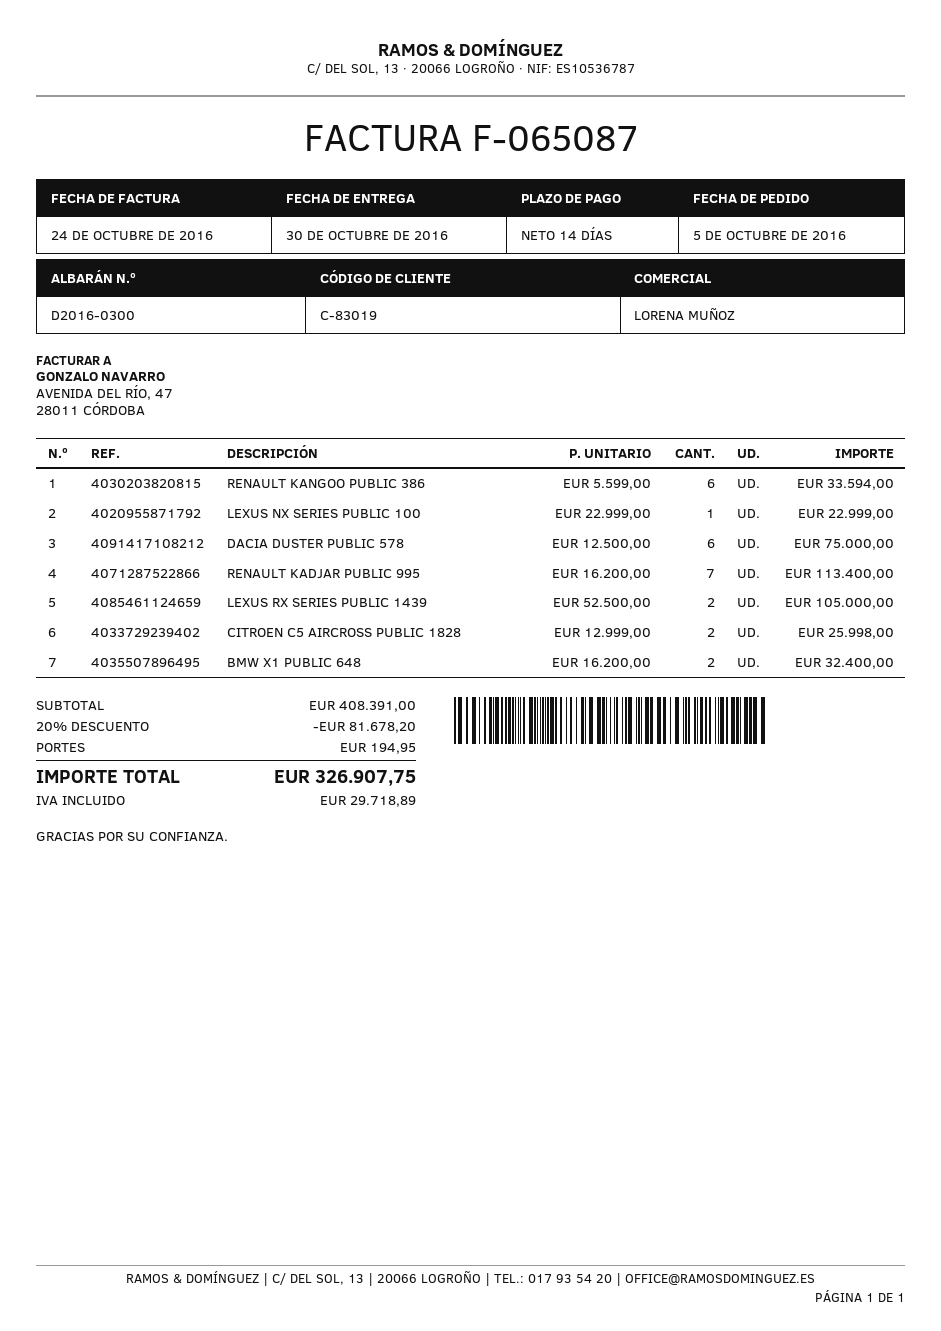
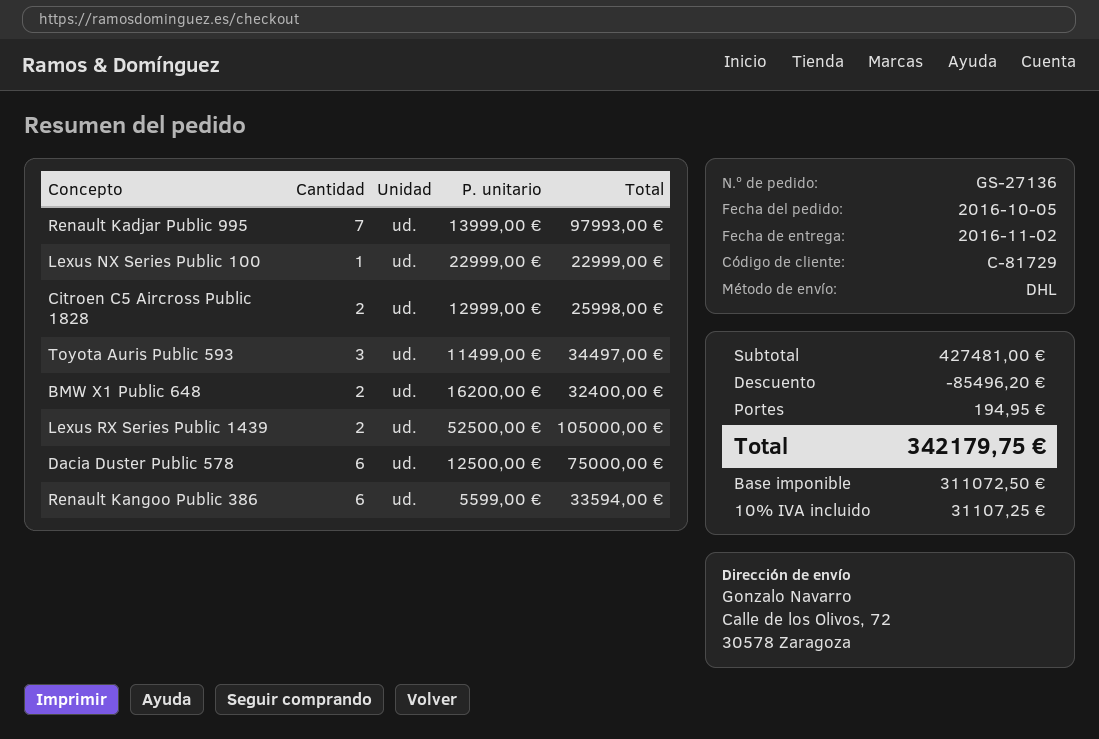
delivery date: 2016-10-30 -> 2016-11-02
customer number: C-83019 -> C-81729
RENAULT KADJAR PUBLIC 995: 7 x 16200.00 = 113400.00 -> 7 x 13999.00 = 97993.00
Toyota Auris Public 593: none -> 3 x 11499.00 = 34497.00
subtotal: 408391.00 -> 427481.00
discount: 81678.20 -> 85496.20
tax: 29718.89 -> 31107.25
total: 326907.75 -> 342179.75

